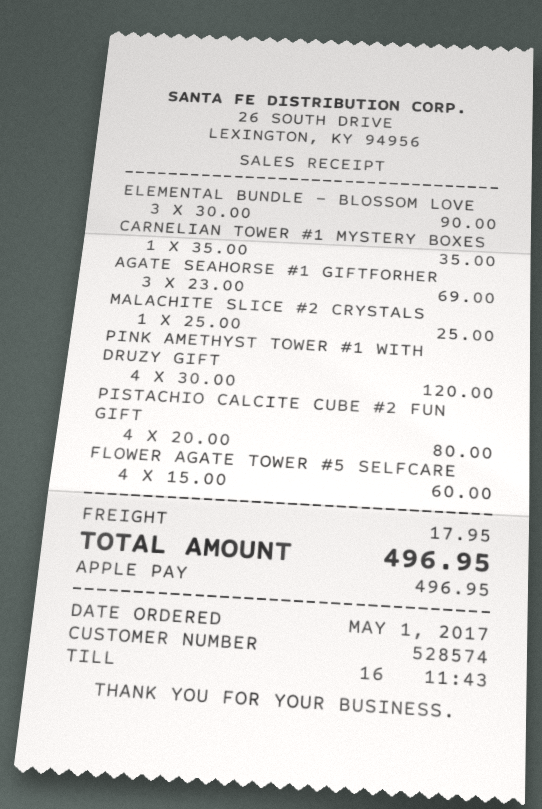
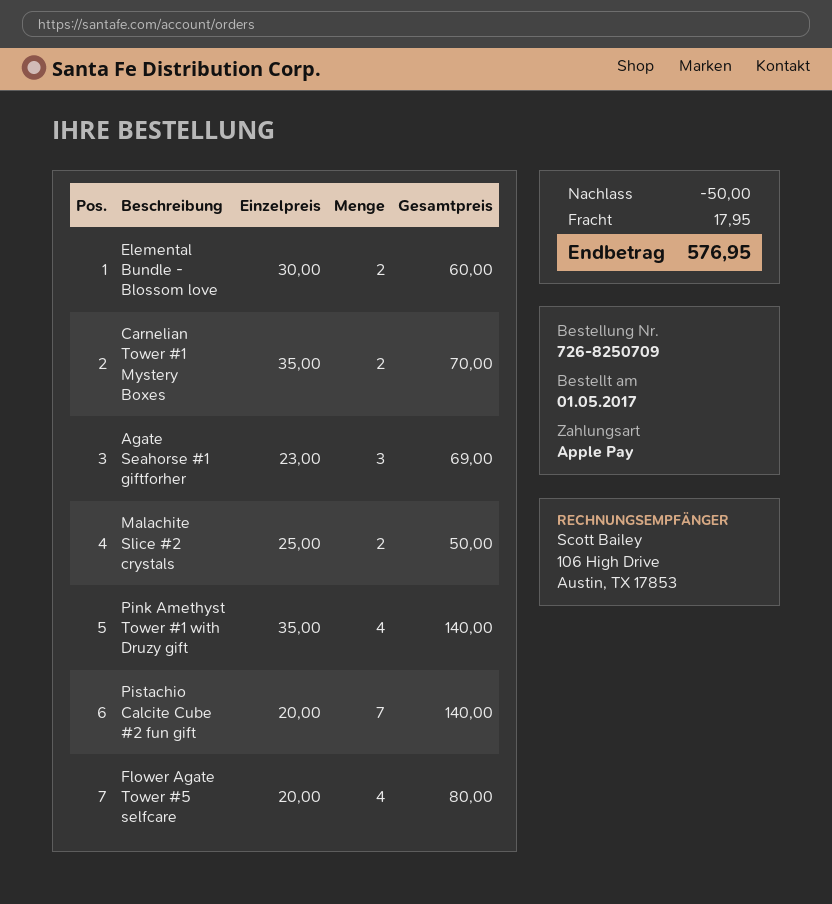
ELEMENTAL BUNDLE - BLOSSOM LOVE: 3 x 30.00 = 90.00 -> 2 x 30.00 = 60.00
CARNELIAN TOWER #1 MYSTERY BOXES: 1 x 35.00 = 35.00 -> 2 x 35.00 = 70.00
MALACHITE SLICE #2 CRYSTALS: 1 x 25.00 = 25.00 -> 2 x 25.00 = 50.00
PINK AMETHYST TOWER #1 WITH DRUZY GIFT: 4 x 30.00 = 120.00 -> 4 x 35.00 = 140.00
PISTACHIO CALCITE CUBE #2 FUN GIFT: 4 x 20.00 = 80.00 -> 7 x 20.00 = 140.00
FLOWER AGATE TOWER #5 SELFCARE: 4 x 15.00 = 60.00 -> 4 x 20.00 = 80.00
discount: none -> 50.00
total: 496.95 -> 576.95

